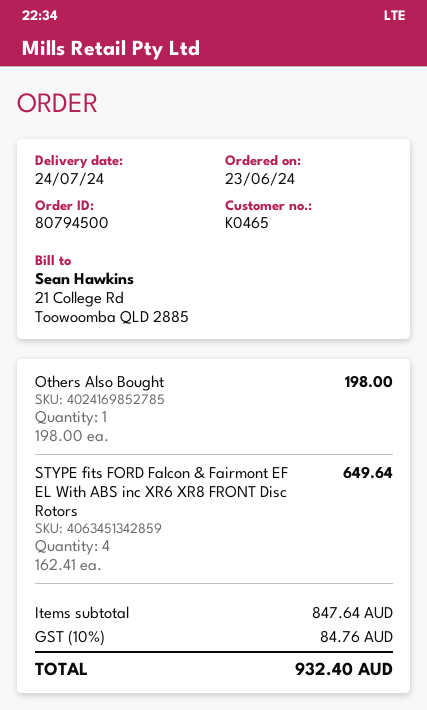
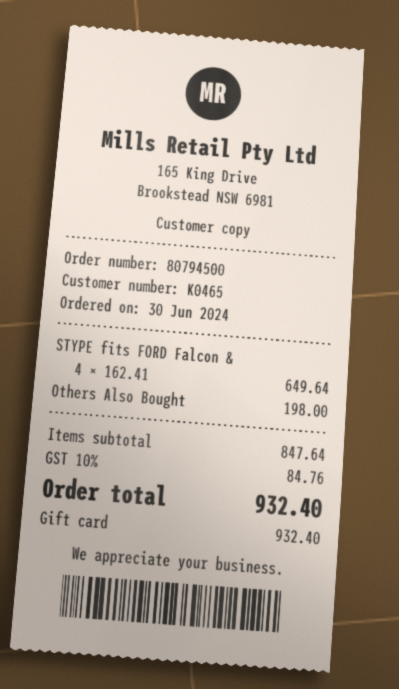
order date: 2024-06-23 -> 2024-06-30

